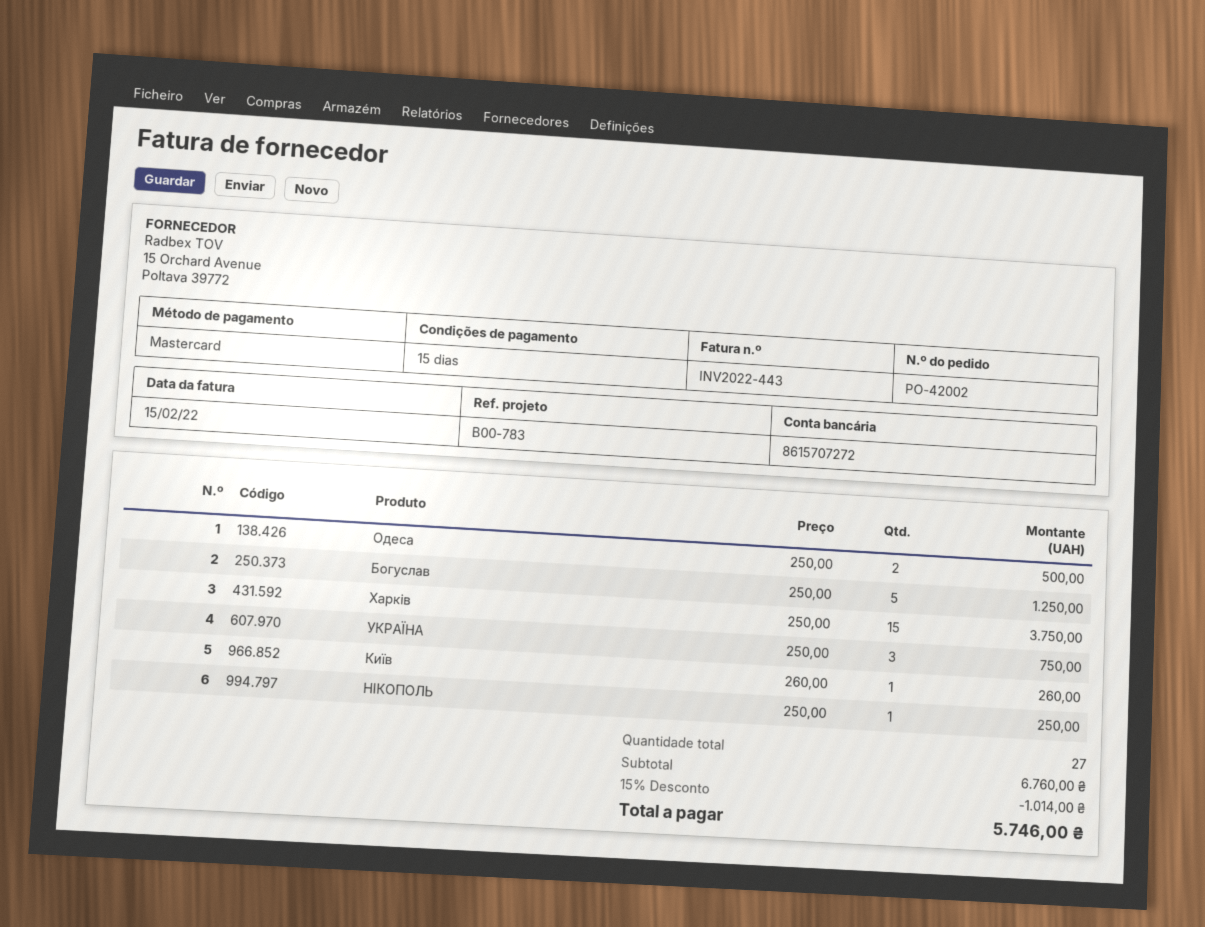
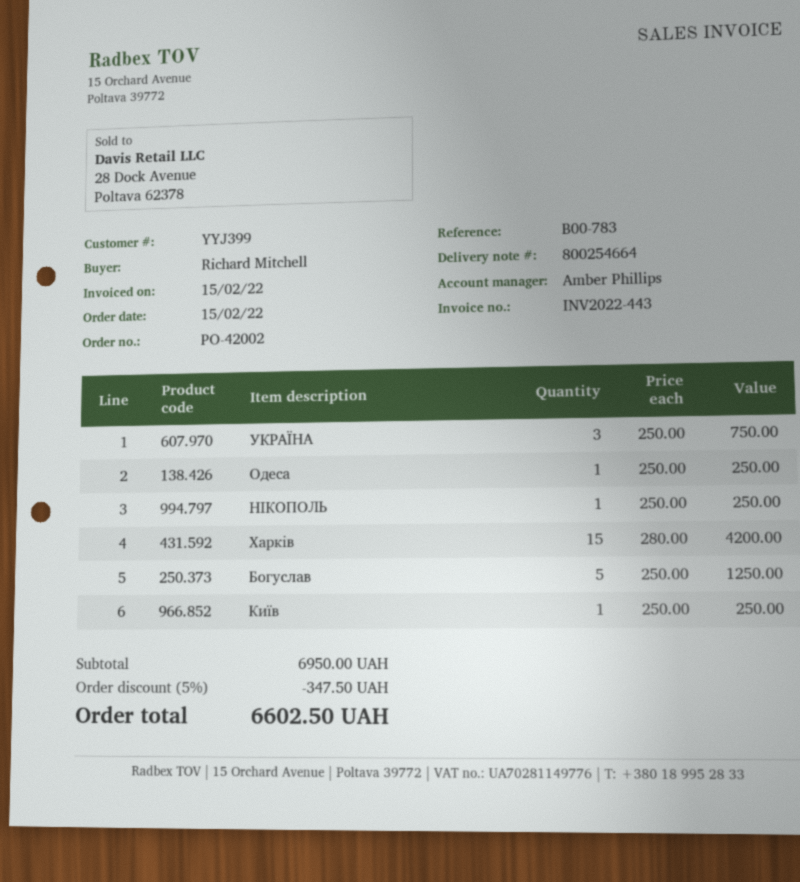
Одеса: 2 x 250.00 = 500.00 -> 1 x 250.00 = 250.00
Харків: 15 x 250.00 = 3750.00 -> 15 x 280.00 = 4200.00
Київ: 1 x 260.00 = 260.00 -> 1 x 250.00 = 250.00
subtotal: 6760.00 -> 6950.00
discount: 15% = 1014.00 -> 5% = 347.50
total: 5746.00 -> 6602.50

